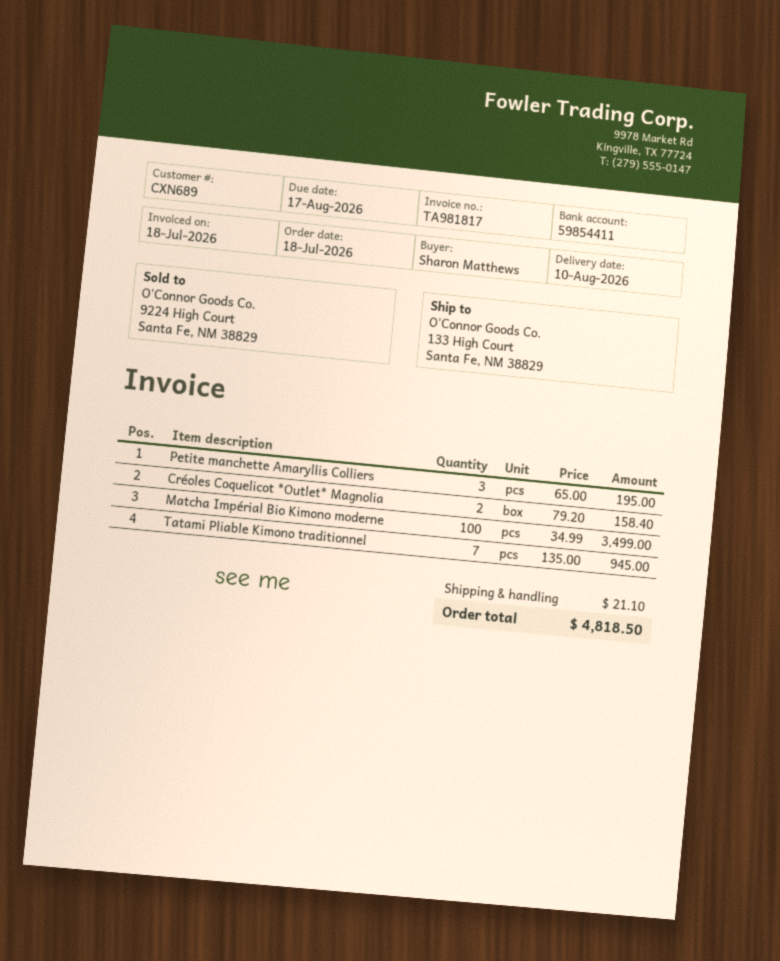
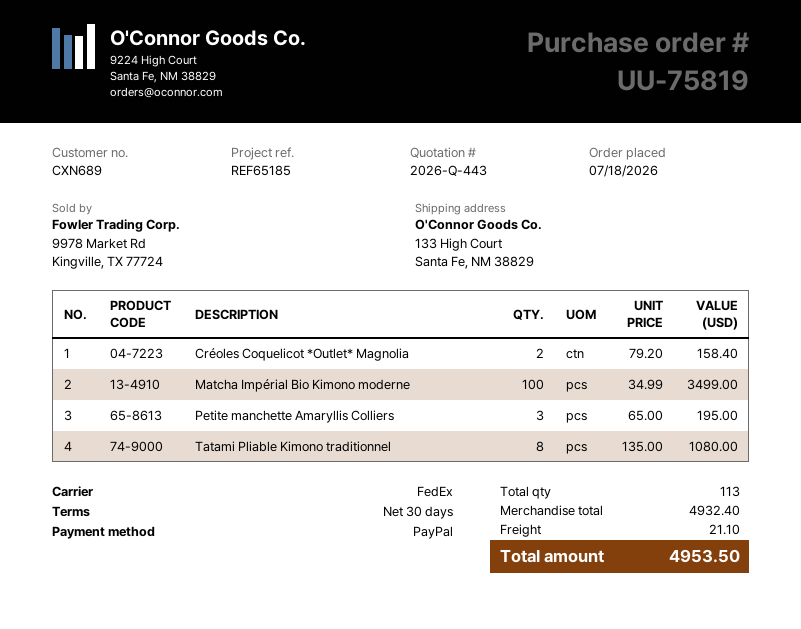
Tatami Pliable Kimono traditionnel: 7 x 135.00 = 945.00 -> 8 x 135.00 = 1080.00
total: 4818.50 -> 4953.50

